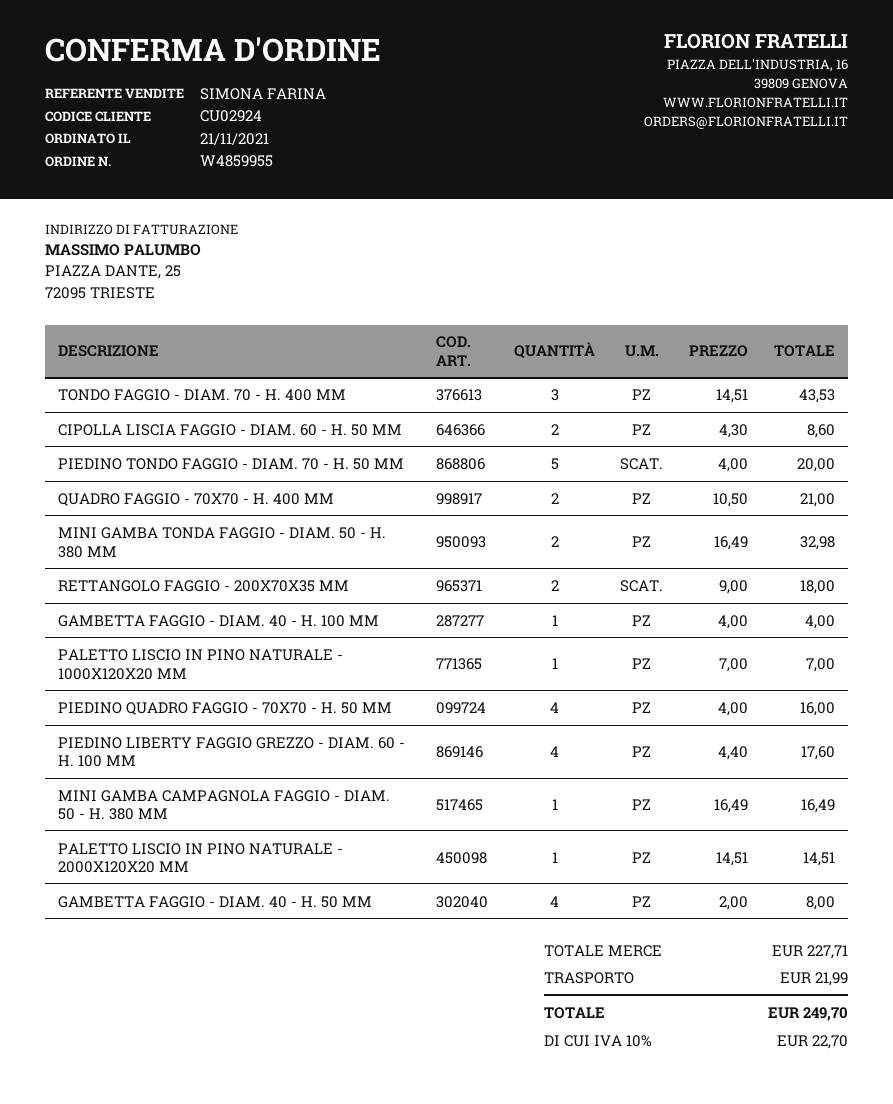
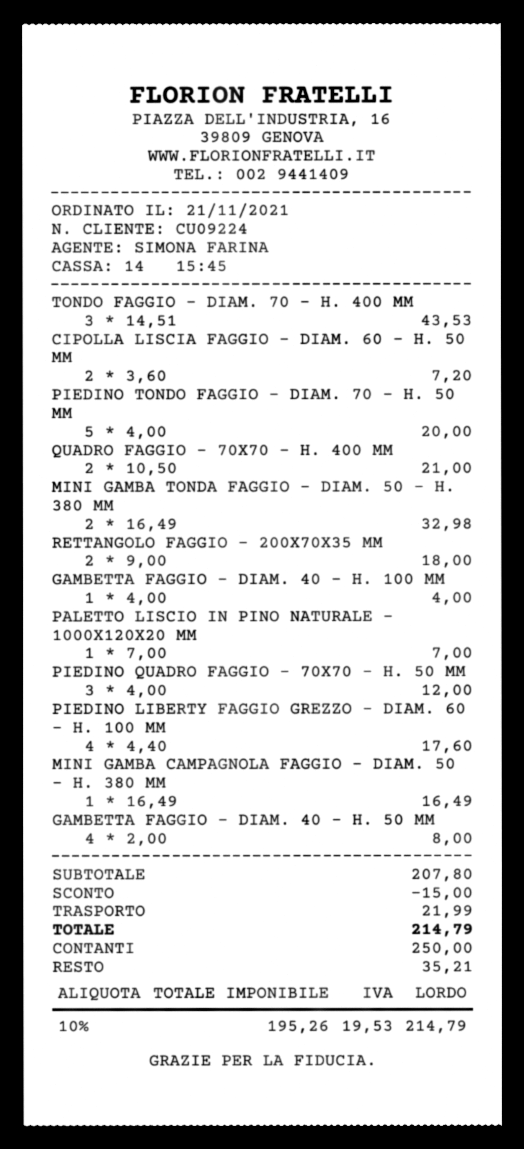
customer number: CU02924 -> CU09224
CIPOLLA LISCIA FAGGIO - DIAM. 60 - H. 50 MM: 2 x 4.30 = 8.60 -> 2 x 3.60 = 7.20
PIEDINO QUADRO FAGGIO - 70X70 - H. 50 MM: 4 x 4.00 = 16.00 -> 3 x 4.00 = 12.00
PALETTO LISCIO IN PINO NATURALE - 2000X120X20 MM: 1 x 14.51 = 14.51 -> none
subtotal: 227.71 -> 207.80
discount: none -> 15.00
tax: 10% = 22.70 -> 10% = 19.53
total: 249.70 -> 214.79

